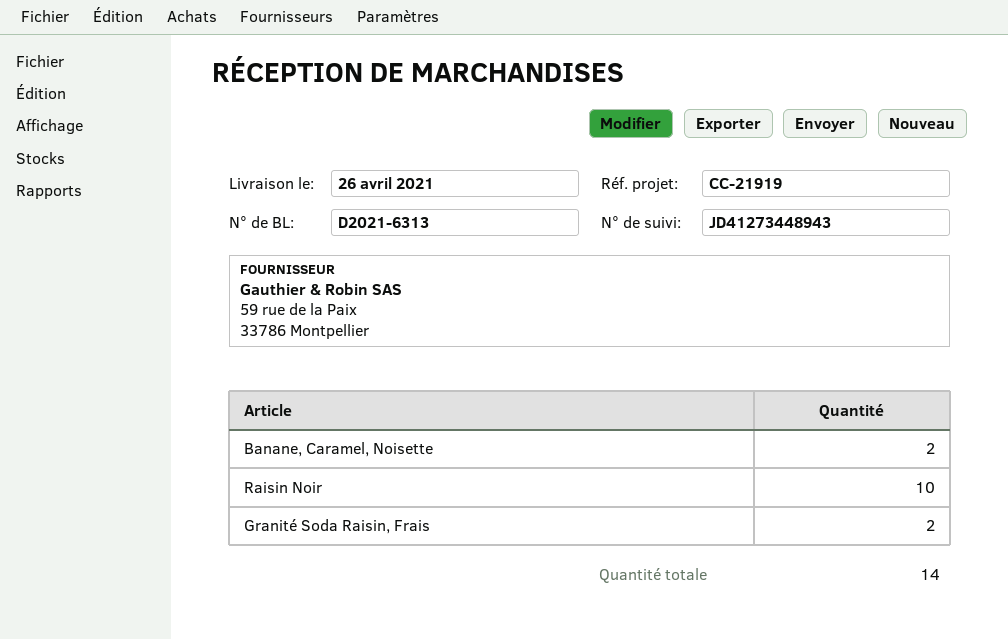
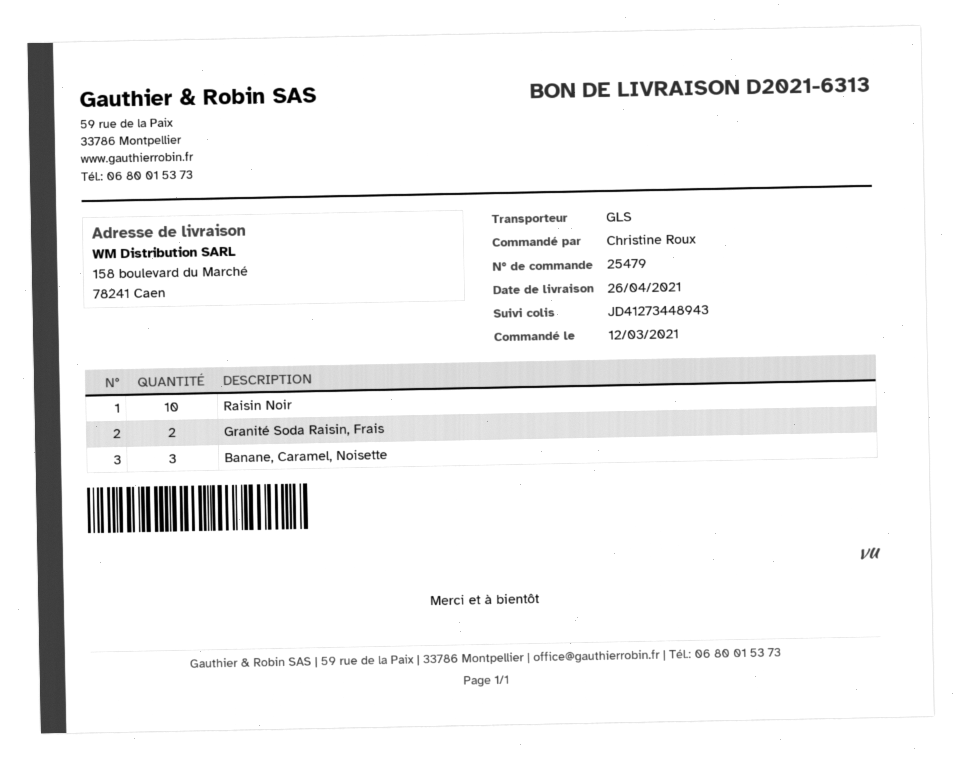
Banane, Caramel, Noisette: 2 -> 3

